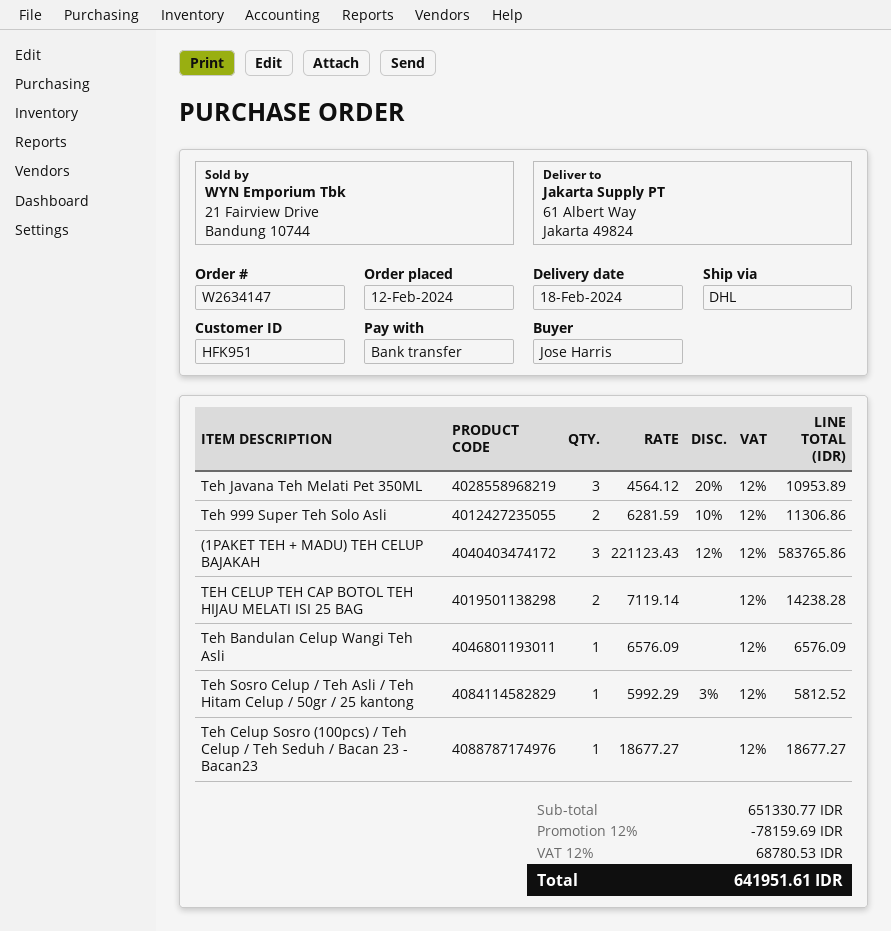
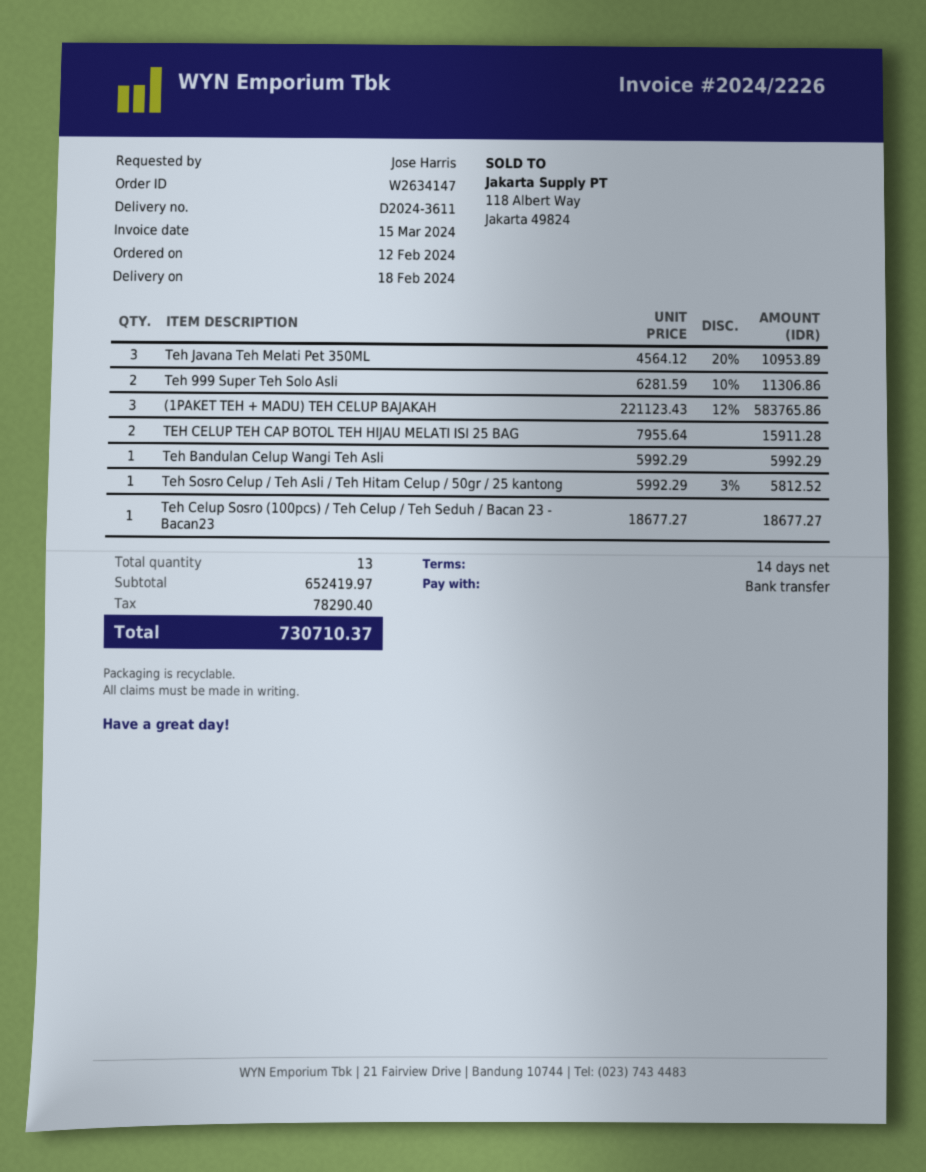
TEH CELUP TEH CAP BOTOL TEH HIJAU MELATI ISI 25 BAG: 2 x 7119.14 = 14238.28 -> 2 x 7955.64 = 15911.28
Teh Bandulan Celup Wangi Teh Asli: 1 x 6576.09 = 6576.09 -> 1 x 5992.29 = 5992.29
subtotal: 651330.77 -> 652419.97
discount: 12% = 78159.69 -> none
tax: 68780.53 -> 78290.40
total: 641951.61 -> 730710.37

